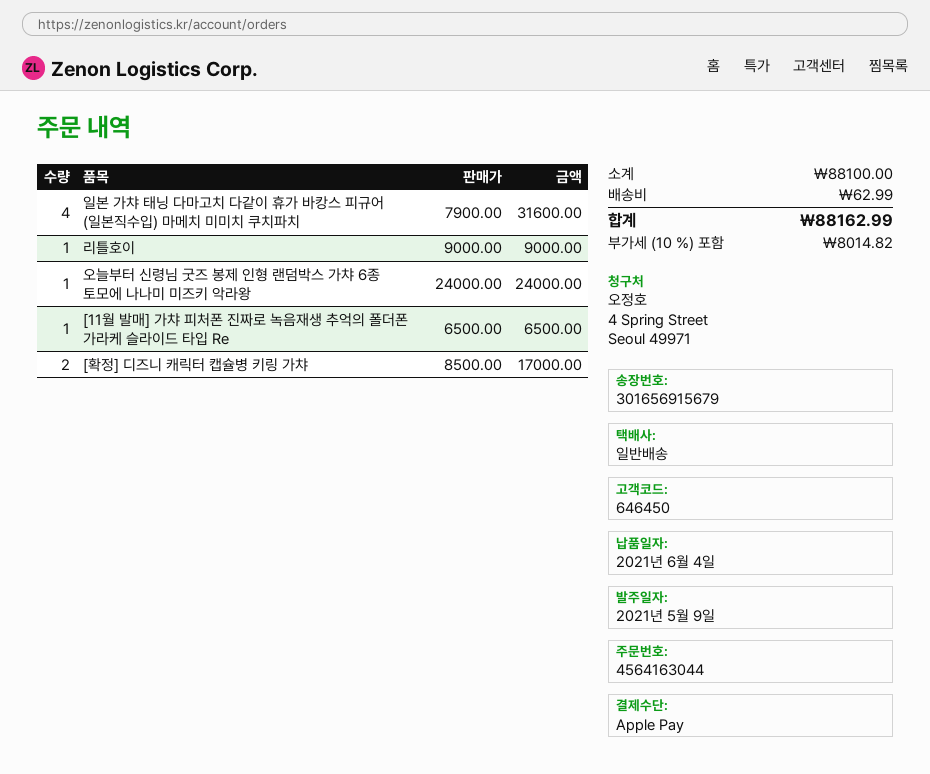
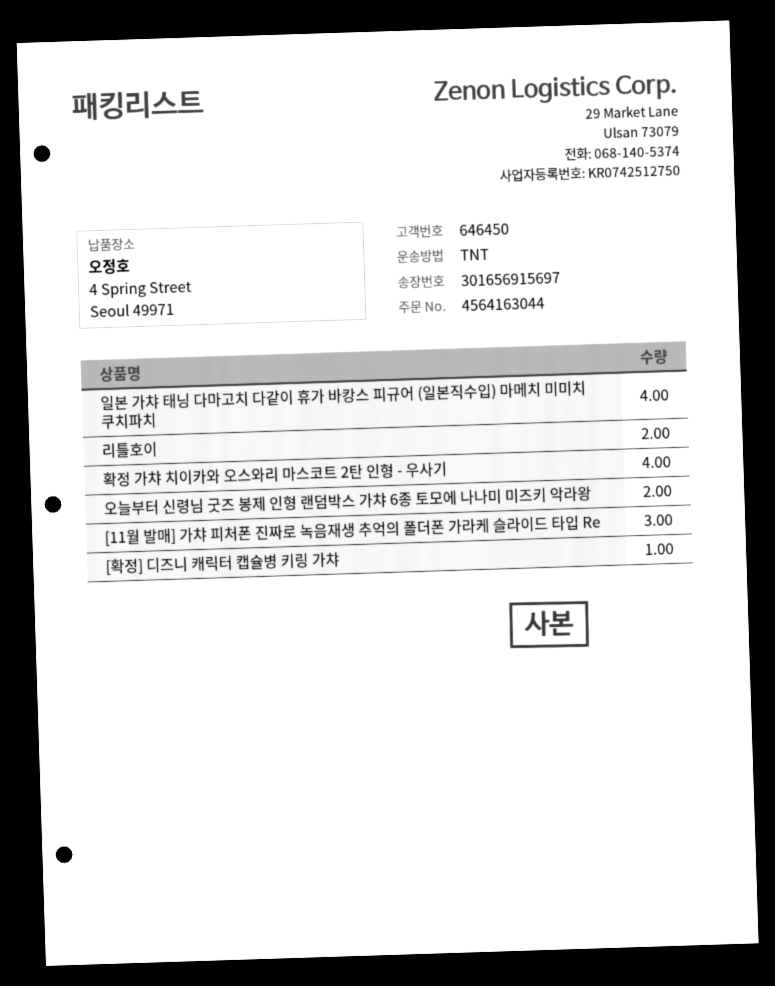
shipping method: standard -> TNT
tracking number: 301656915679 -> 301656915697
리틀호이: 1 -> 2
오늘부터 신령님 굿즈 봉제 인형 랜덤박스 가챠 6종 토모에 나나미 미즈키 악라왕: 1 -> 2
[11월 발매] 가챠 피처폰 진짜로 녹음재생 추억의 폴더폰 가라케 슬라이드 타입 Re: 1 -> 3
[확정] 디즈니 캐릭터 캡슐병 키링 가챠: 2 -> 1
확정 가챠 치이카와 오스와리 마스코트 2탄 인형 - 우사기: none -> 4

